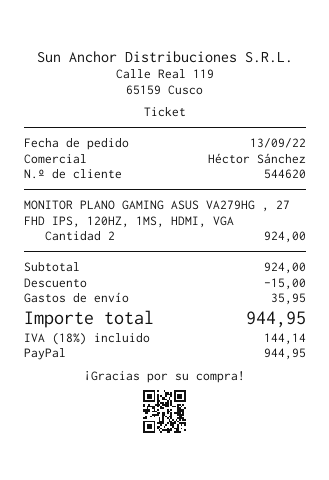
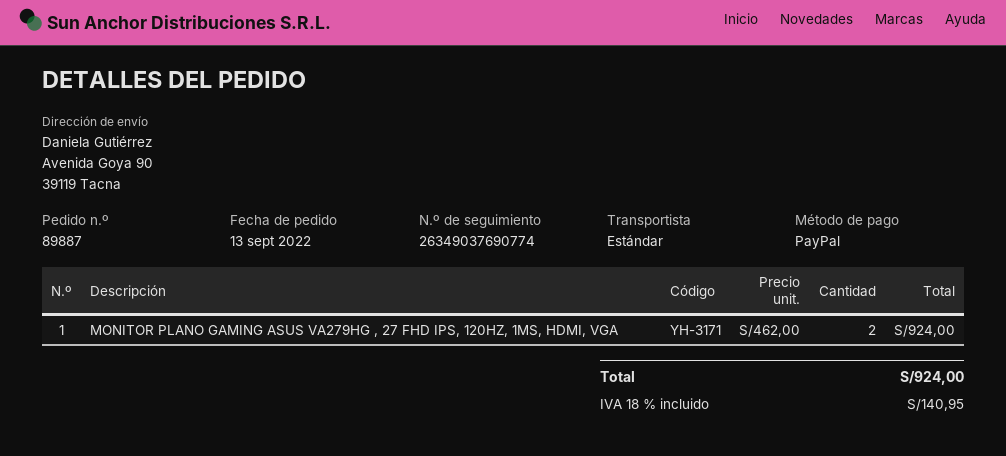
discount: 15.00 -> none
shipping: 35.95 -> none
tax: 18% = 144.14 -> 18% = 140.95
total: 944.95 -> 924.00

